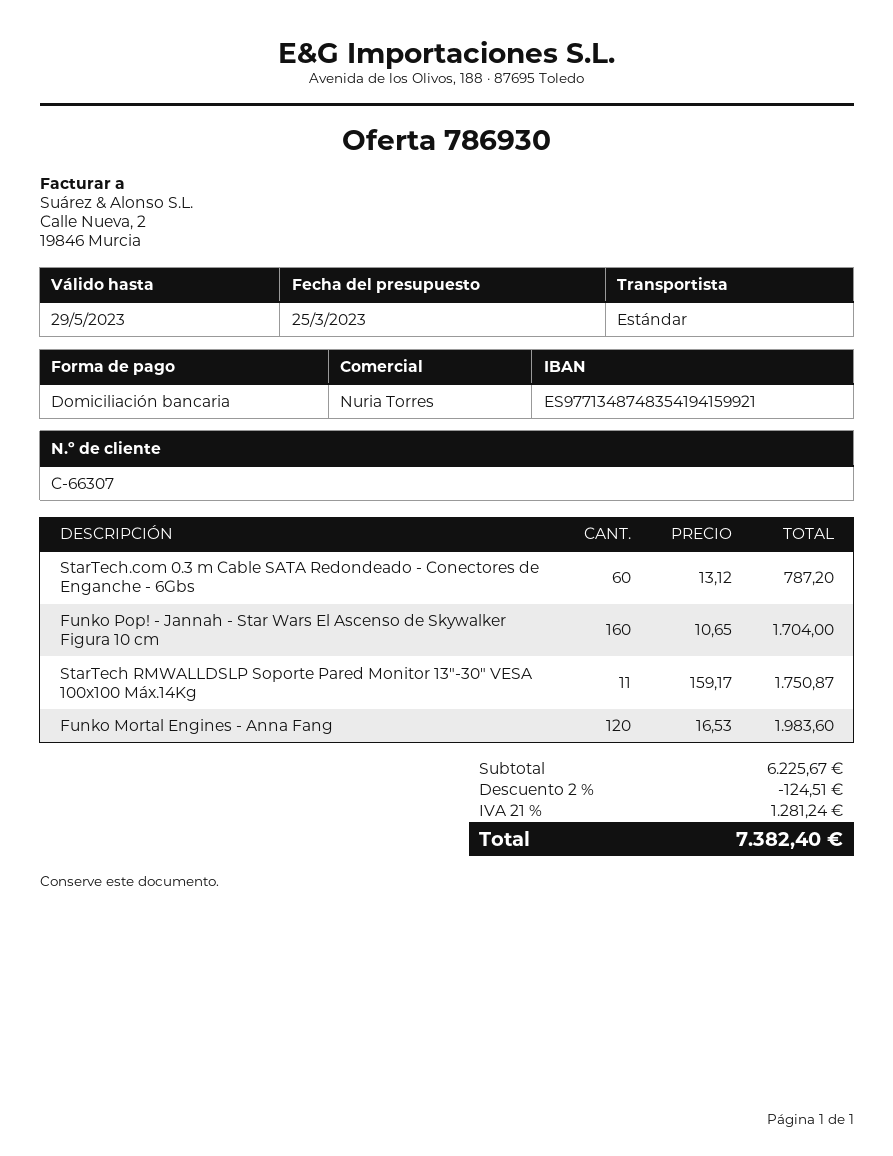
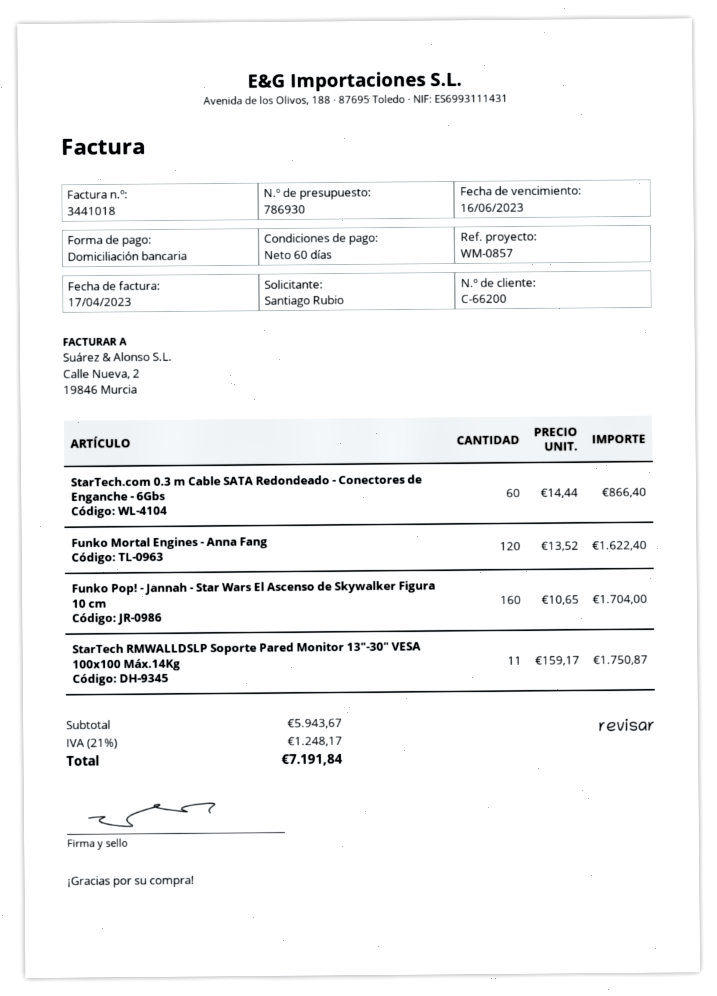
customer number: C-66307 -> C-66200
StarTech.com 0.3 m Cable SATA Redondeado - Conectores de Enganche - 6Gbs: 60 x 13.12 = 787.20 -> 60 x 14.44 = 866.40
Funko Mortal Engines - Anna Fang: 120 x 16.53 = 1983.60 -> 120 x 13.52 = 1622.40
subtotal: 6225.67 -> 5943.67
discount: 2% = 124.51 -> none
tax: 21% = 1281.24 -> 21% = 1248.17
total: 7382.40 -> 7191.84

